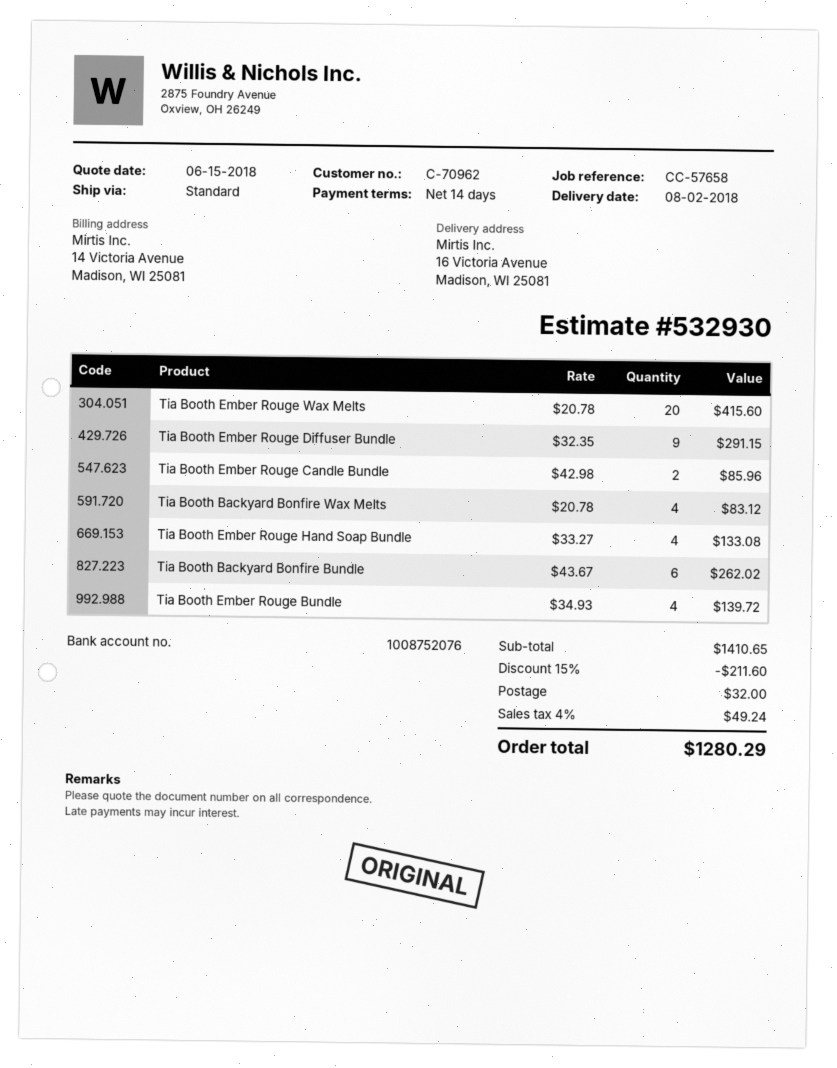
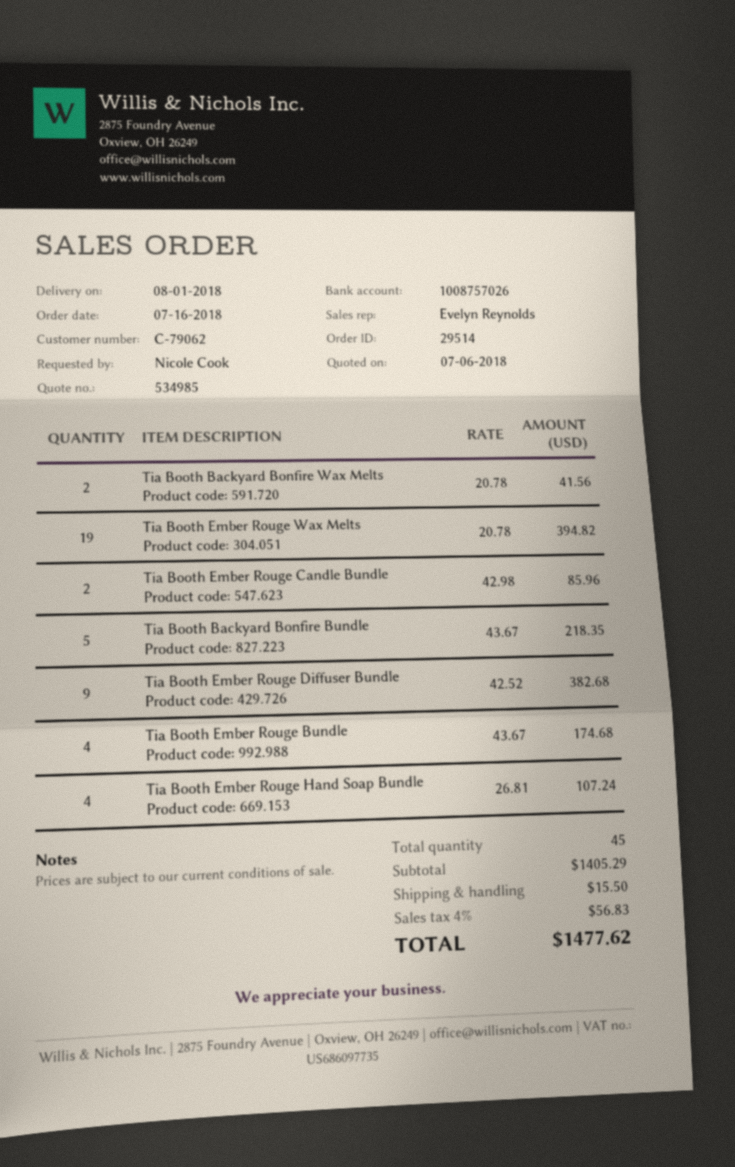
quote number: 532930 -> 534985
quote date: 2018-06-15 -> 2018-07-06
delivery date: 2018-08-02 -> 2018-08-01
customer number: C-70962 -> C-79062
bank account: 1008752076 -> 1008757026
Tia Booth Ember Rouge Wax Melts: 20 x 20.78 = 415.60 -> 19 x 20.78 = 394.82
Tia Booth Ember Rouge Diffuser Bundle: 9 x 32.35 = 291.15 -> 9 x 42.52 = 382.68
Tia Booth Backyard Bonfire Wax Melts: 4 x 20.78 = 83.12 -> 2 x 20.78 = 41.56
Tia Booth Ember Rouge Hand Soap Bundle: 4 x 33.27 = 133.08 -> 4 x 26.81 = 107.24
Tia Booth Backyard Bonfire Bundle: 6 x 43.67 = 262.02 -> 5 x 43.67 = 218.35
Tia Booth Ember Rouge Bundle: 4 x 34.93 = 139.72 -> 4 x 43.67 = 174.68
subtotal: 1410.65 -> 1405.29
discount: 15% = 211.60 -> none
shipping: 32.00 -> 15.50
tax: 4% = 49.24 -> 4% = 56.83
total: 1280.29 -> 1477.62

